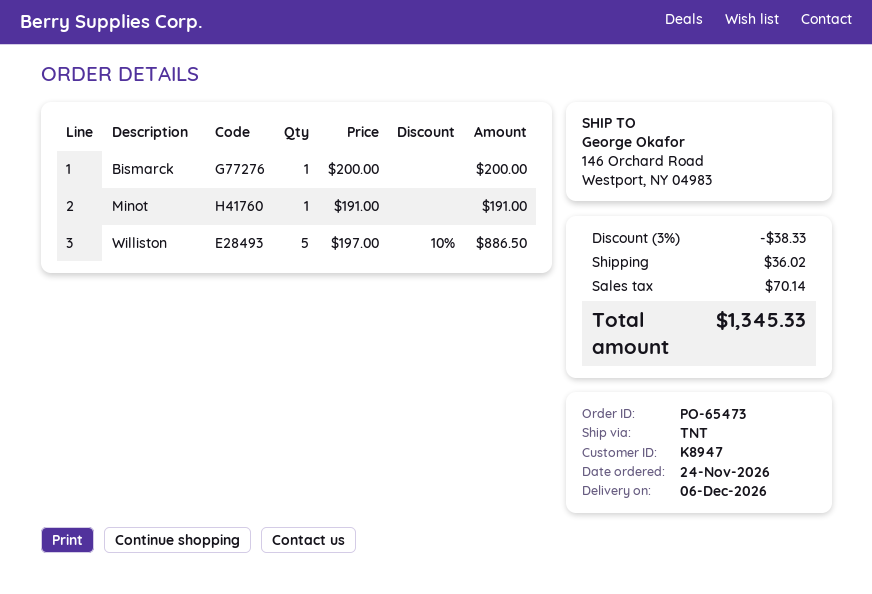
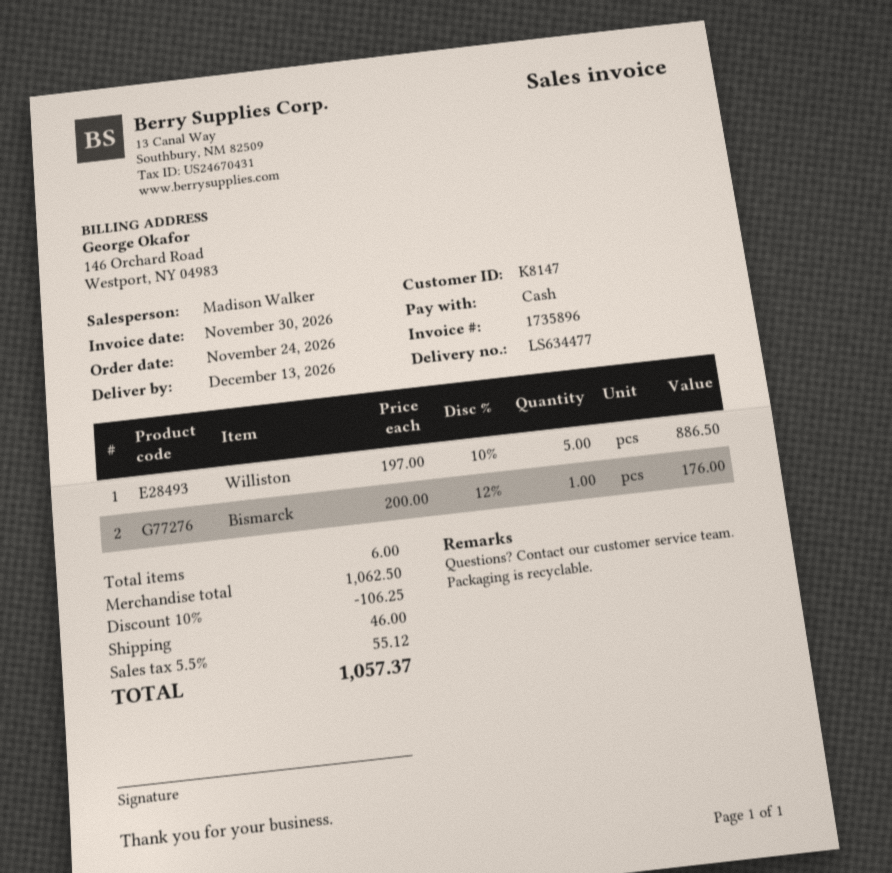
delivery date: 2026-12-06 -> 2026-12-13
customer number: K8947 -> K8147
Bismarck: 1 x 200.00 = 200.00 -> 1 x 200.00 - 12% = 176.00
Minot: 1 x 191.00 = 191.00 -> none
discount: 3% = 38.33 -> 10% = 106.25
shipping: 36.02 -> 46.00
tax: 70.14 -> 55.12
total: 1345.33 -> 1057.37

